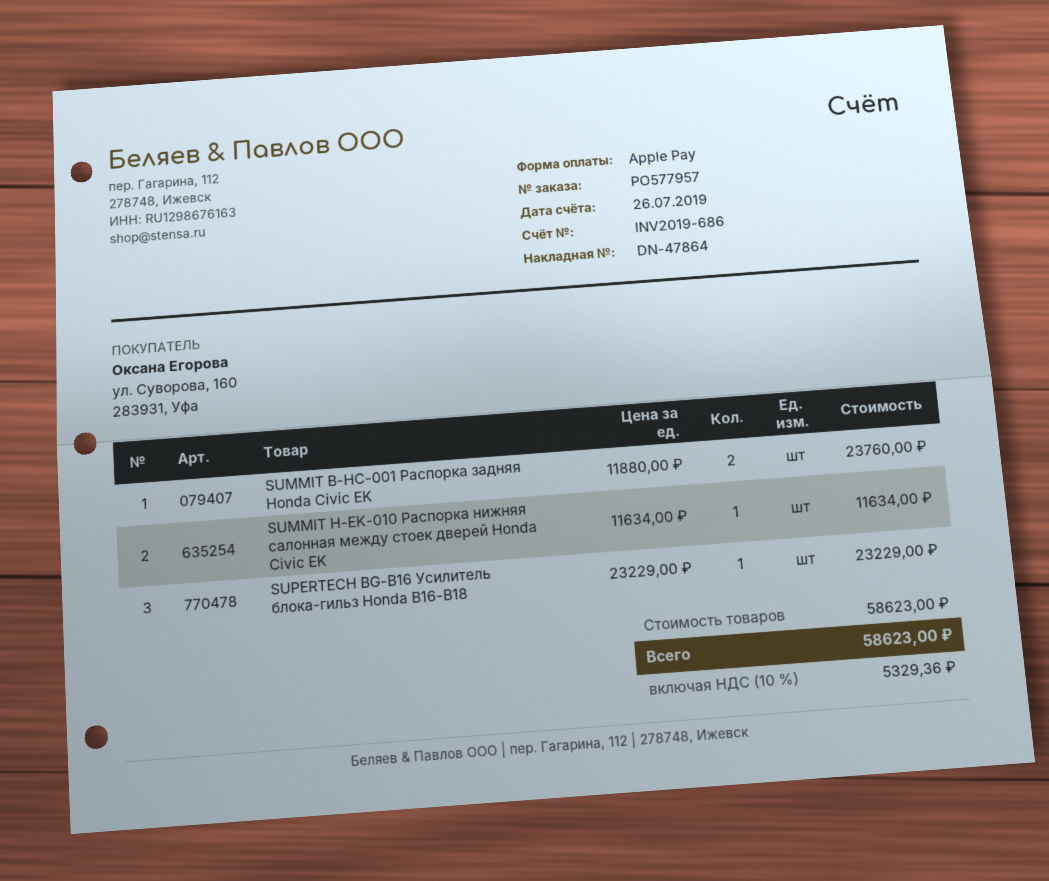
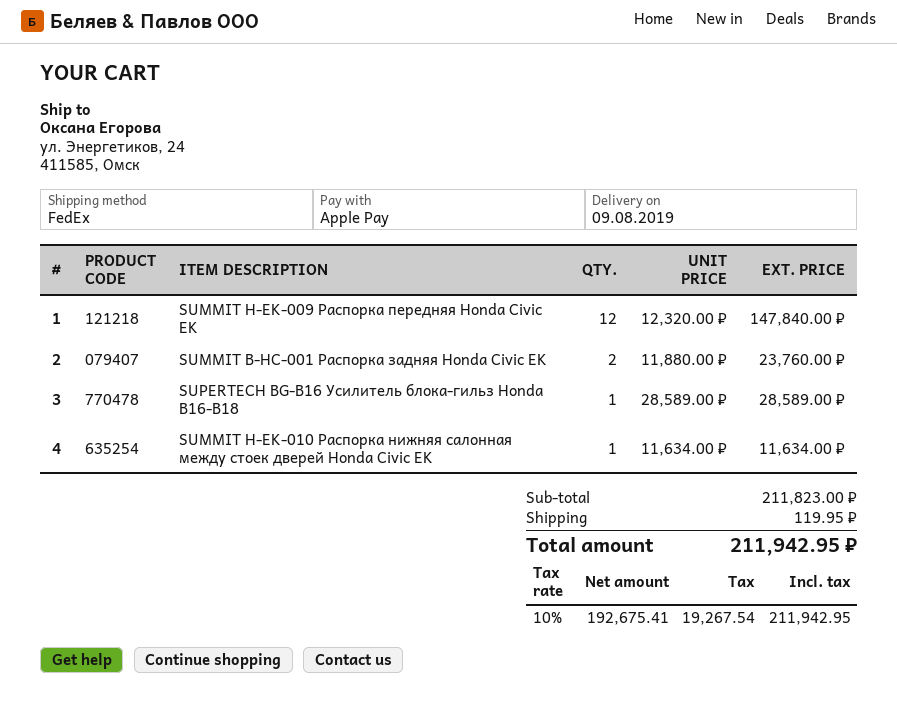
SUPERTECH BG-B16 Усилитель блока-гильз Honda B16-B18: 1 x 23229.00 = 23229.00 -> 1 x 28589.00 = 28589.00
SUMMIT H-EK-009 Распорка передняя Honda Civic EK: none -> 12 x 12320.00 = 147840.00
subtotal: 58623.00 -> 211823.00
shipping: none -> 119.95
tax: 10% = 5329.36 -> 10% = 19267.54
total: 58623.00 -> 211942.95

